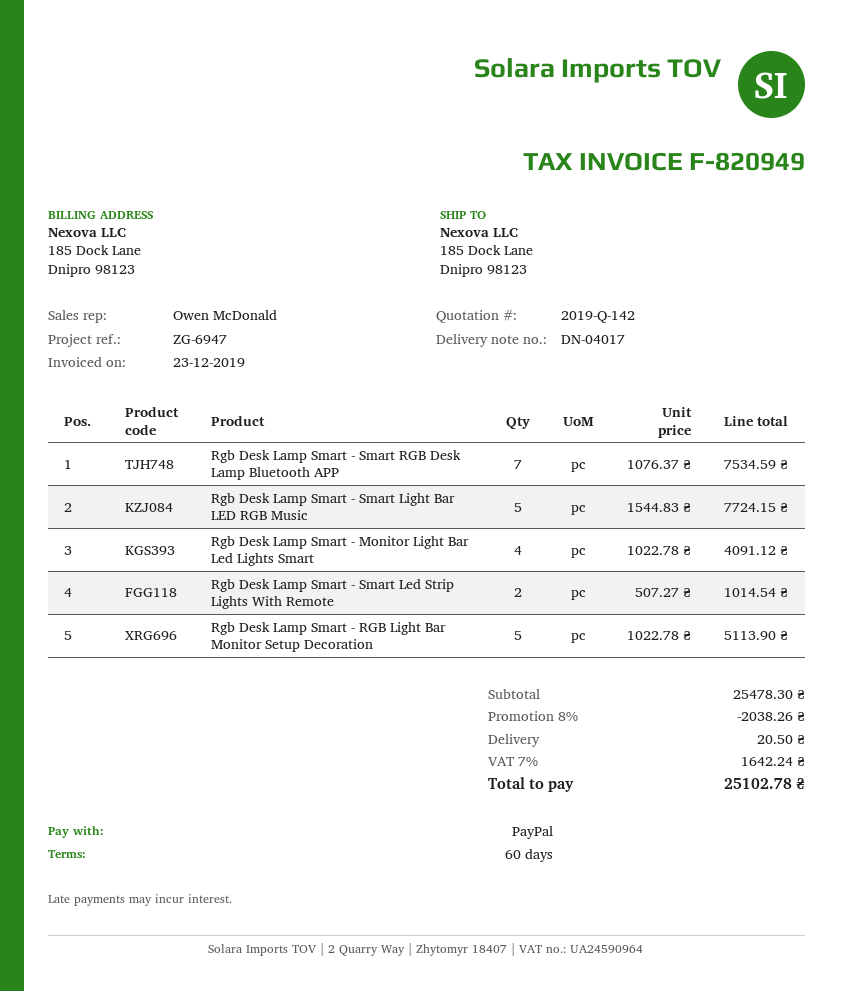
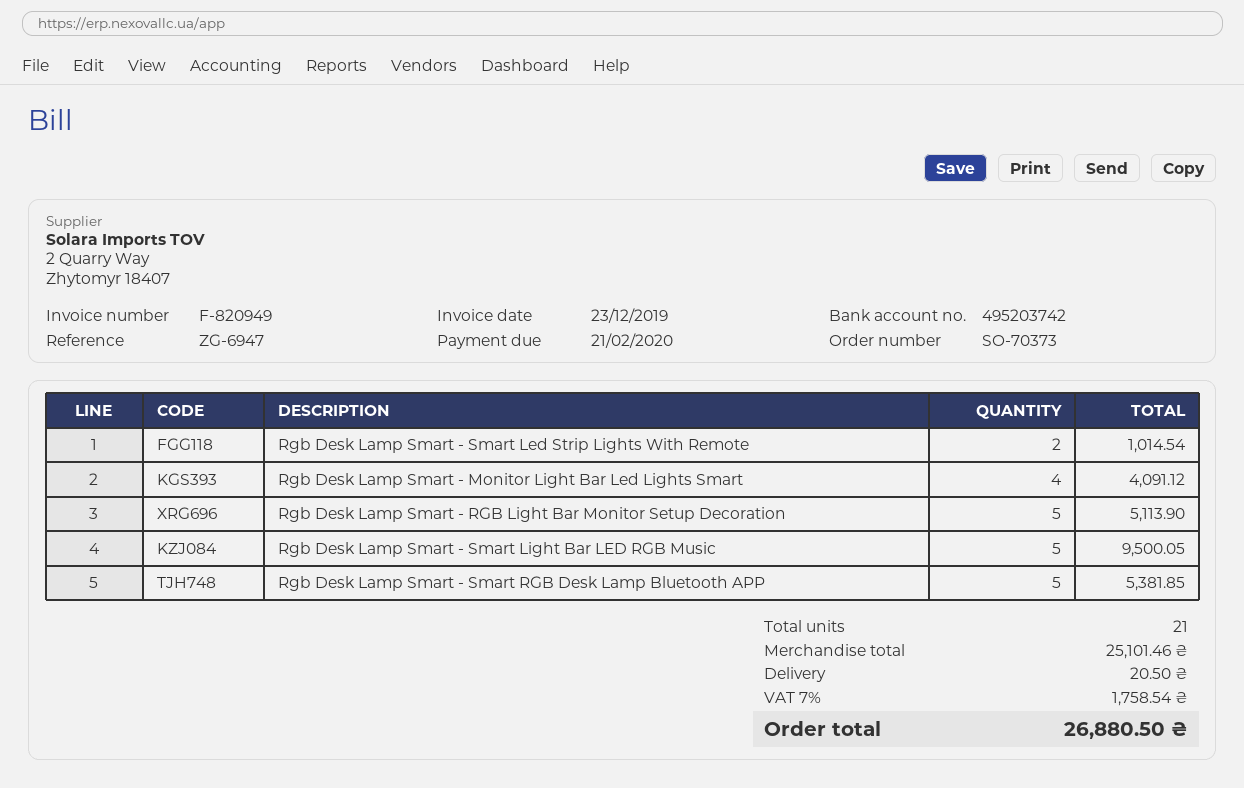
Rgb Desk Lamp Smart - Smart RGB Desk Lamp Bluetooth APP: 7 for 7534.59 -> 5 for 5381.85
Rgb Desk Lamp Smart - Smart Light Bar LED RGB Music: 5 for 7724.15 -> 5 for 9500.05
subtotal: 25478.30 -> 25101.46
discount: 8% = 2038.26 -> none
tax: 7% = 1642.24 -> 7% = 1758.54
total: 25102.78 -> 26880.50

